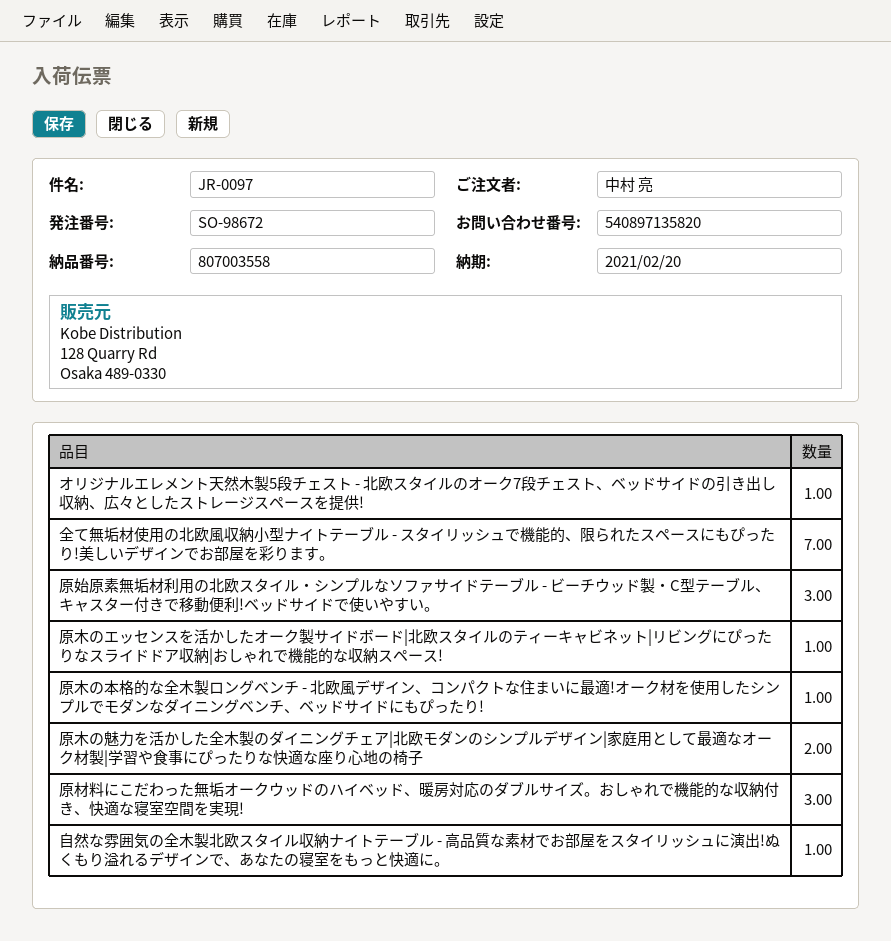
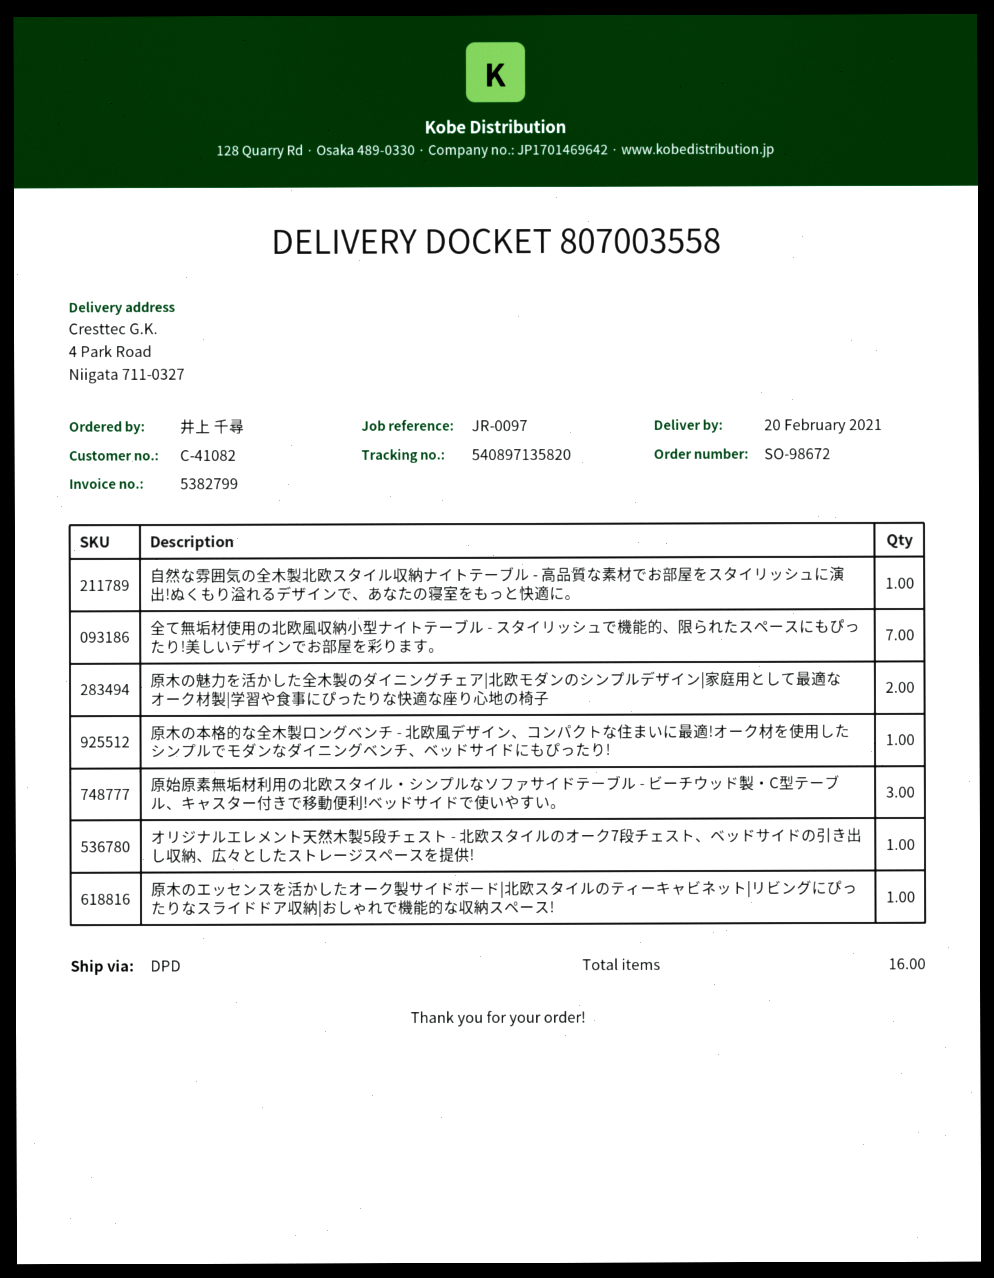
ordered by: 中村 亮 -> 井上 千尋
原材料にこだわった無垢オークウッドのハイベッド、暖房対応のダブルサイズ。おしゃれで機能的な収納付き、快適な寝室空間を実現!: 3 -> none

